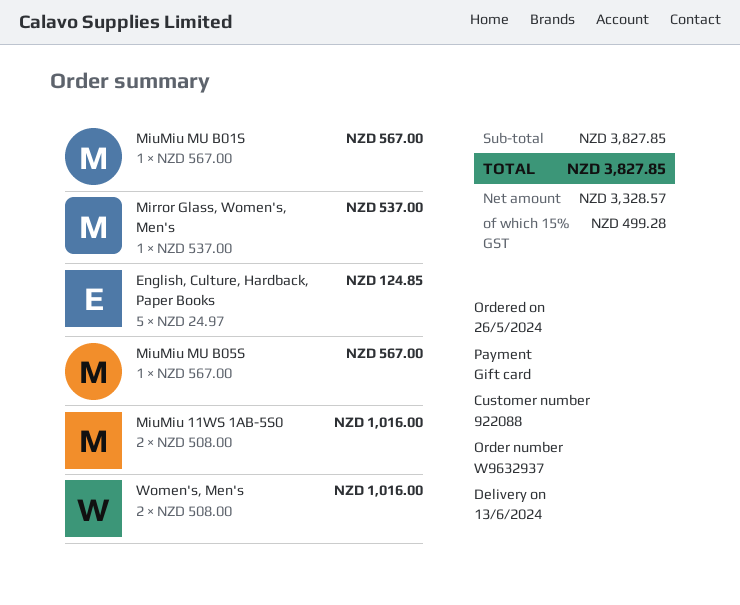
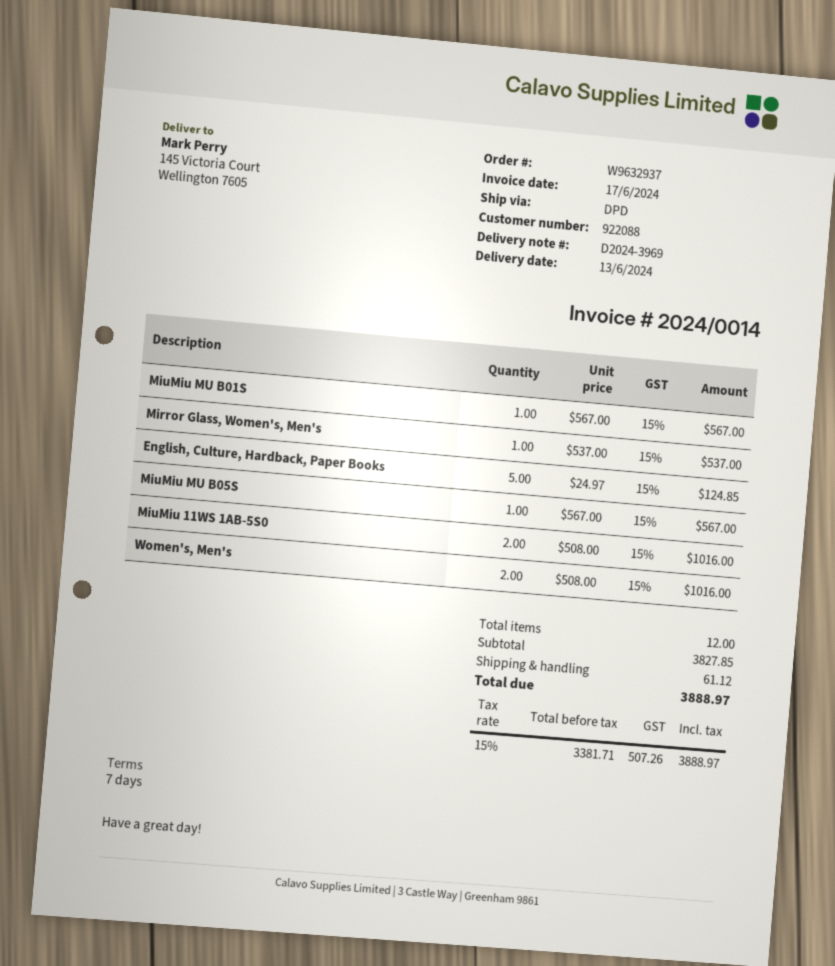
shipping: none -> 61.12
net: 3328.57 -> 3381.71
tax: 15% = 499.28 -> 15% = 507.26
total: 3827.85 -> 3888.97

